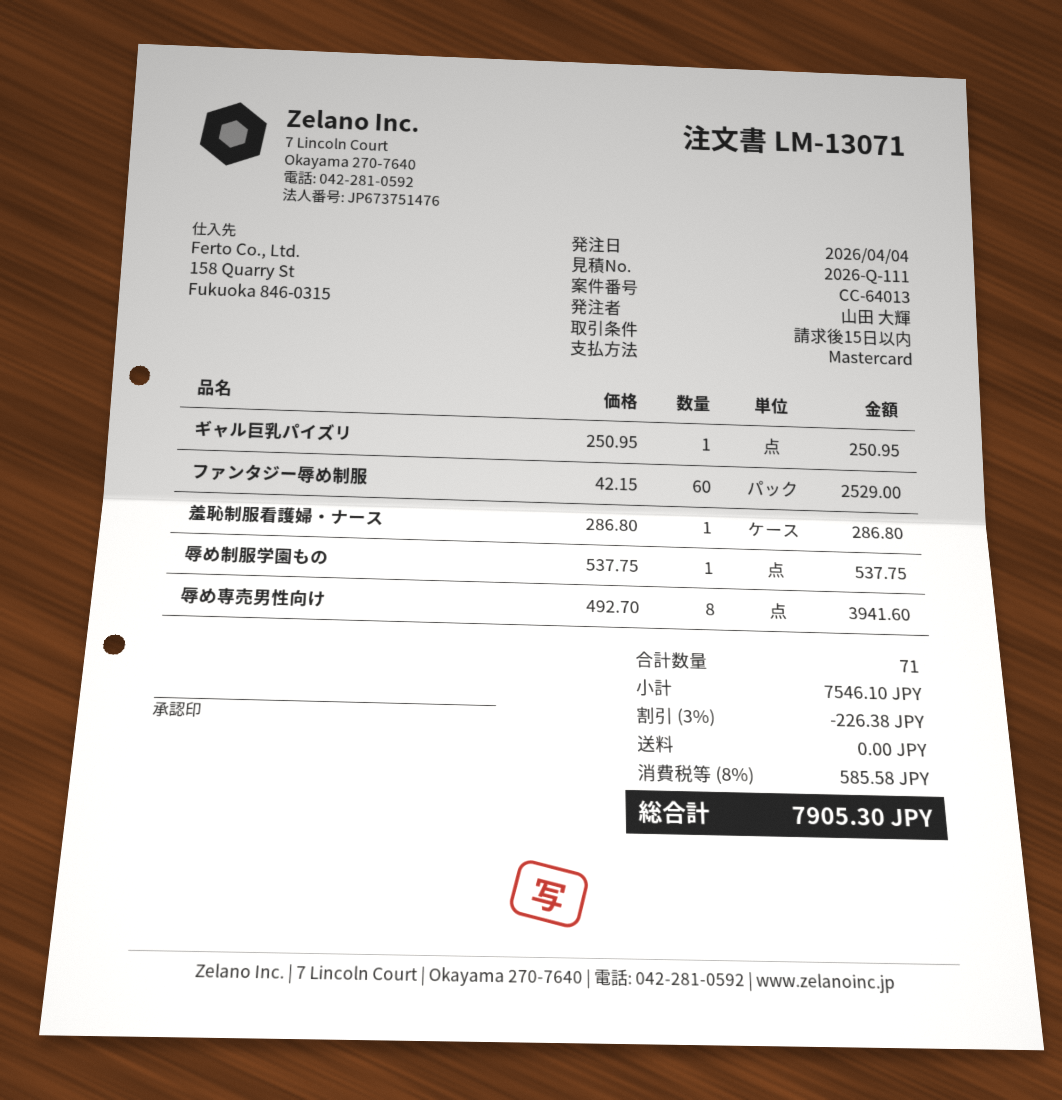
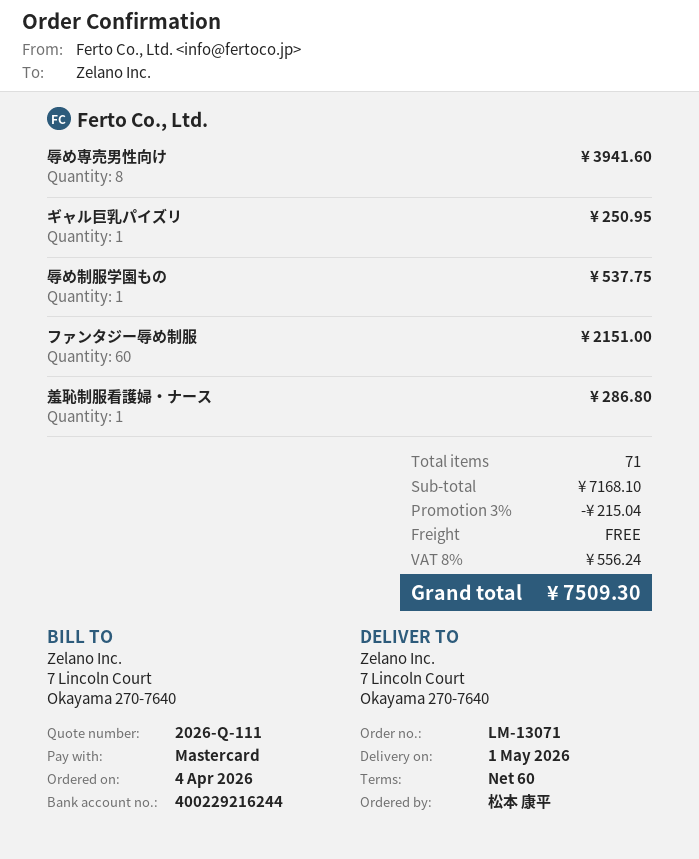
payment terms: 15 days -> 60 days
ordered by: 山田 大輝 -> 松本 康平
ファンタジー辱め制服: 60 for 2529.00 -> 60 for 2151.00
subtotal: 7546.10 -> 7168.10
discount: 3% = 226.38 -> 3% = 215.04
tax: 8% = 585.58 -> 8% = 556.24
total: 7905.30 -> 7509.30

